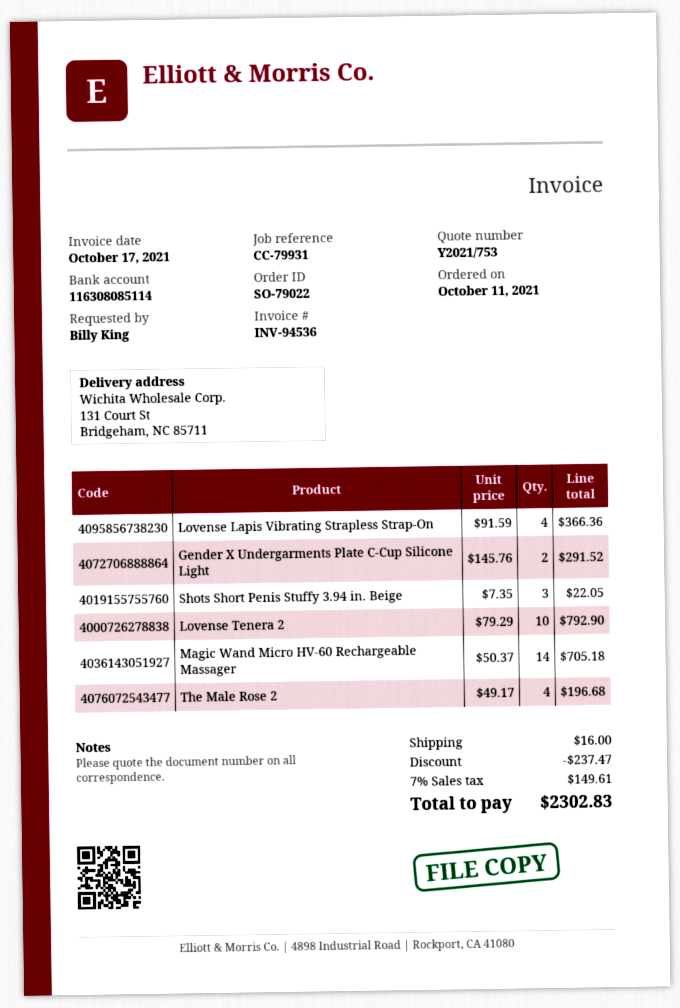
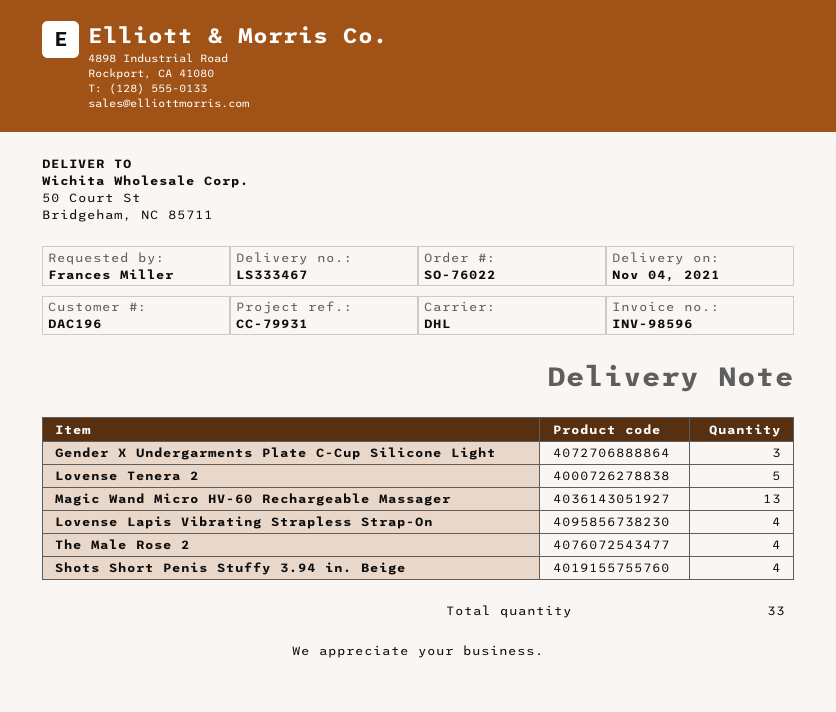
order number: SO-79022 -> SO-76022
invoice number: INV-94536 -> INV-98596
ordered by: Billy King -> Frances Miller
ship to: 131 Court St, Bridgeham, NC 85711 -> 50 Court St, Bridgeham, NC 85711
Gender X Undergarments Plate C-Cup Silicone Light: 2 -> 3
Shots Short Penis Stuffy 3.94 in. Beige: 3 -> 4
Lovense Tenera 2: 10 -> 5
Magic Wand Micro HV-60 Rechargeable Massager: 14 -> 13

